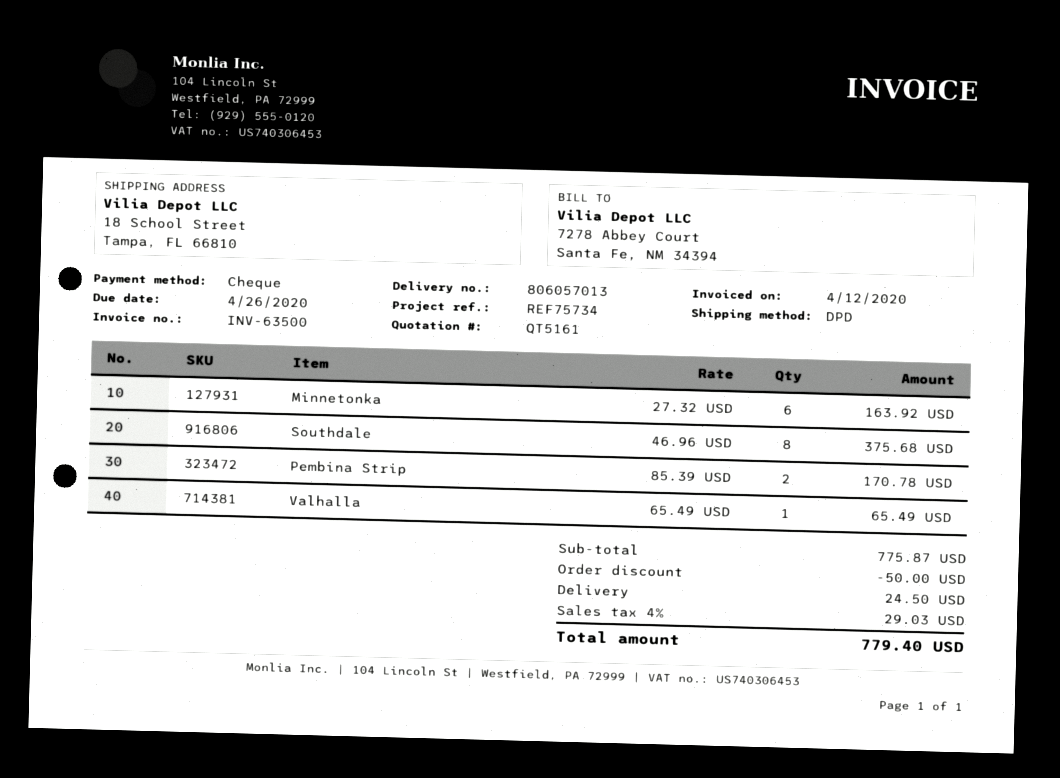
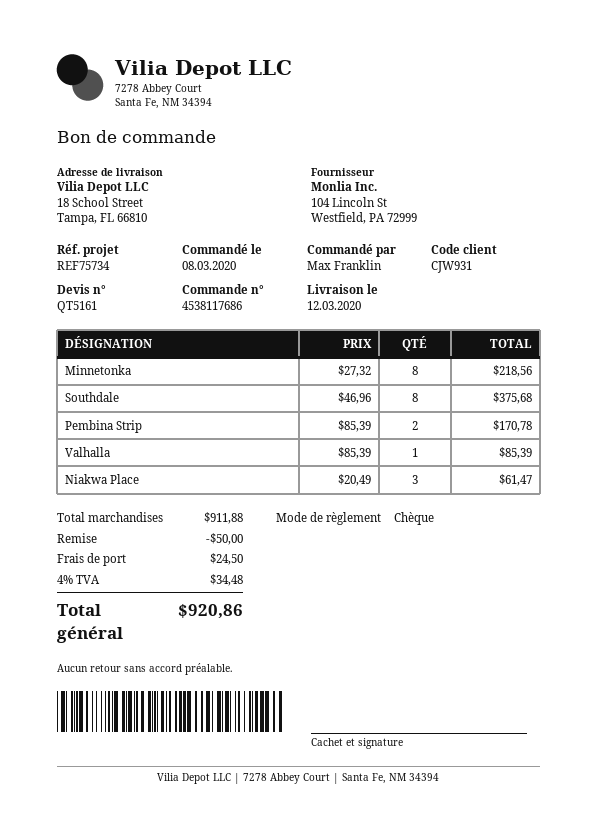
Minnetonka: 6 x 27.32 = 163.92 -> 8 x 27.32 = 218.56
Valhalla: 1 x 65.49 = 65.49 -> 1 x 85.39 = 85.39
Niakwa Place: none -> 3 x 20.49 = 61.47
subtotal: 775.87 -> 911.88
tax: 4% = 29.03 -> 4% = 34.48
total: 779.40 -> 920.86

